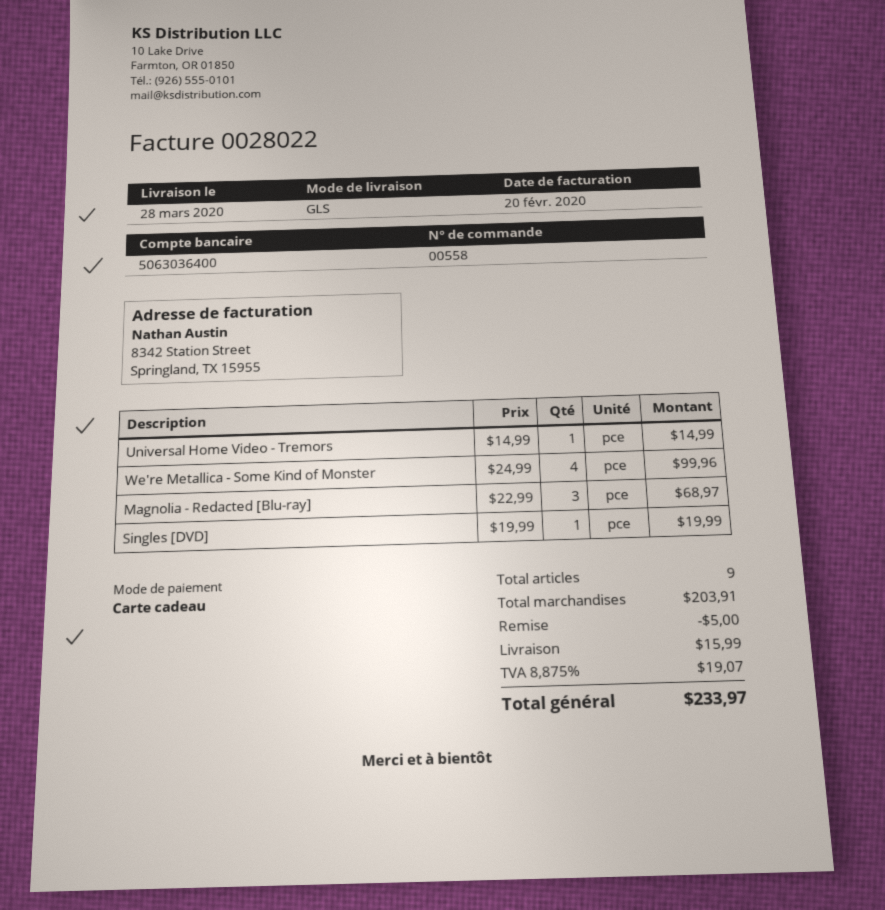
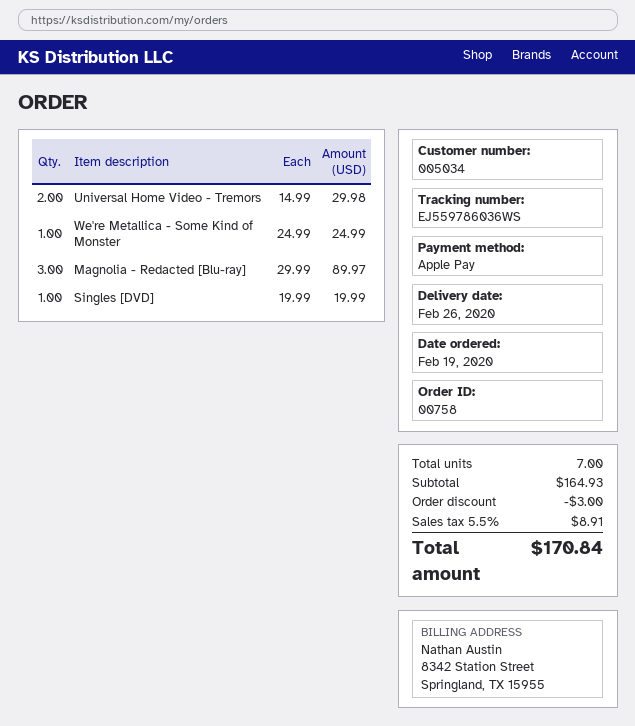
order number: 00558 -> 00758
delivery date: 2020-03-28 -> 2020-02-26
payment method: gift card -> Apple Pay
Universal Home Video - Tremors: 1 x 14.99 = 14.99 -> 2 x 14.99 = 29.98
We're Metallica - Some Kind of Monster: 4 x 24.99 = 99.96 -> 1 x 24.99 = 24.99
Magnolia - Redacted [Blu-ray]: 3 x 22.99 = 68.97 -> 3 x 29.99 = 89.97
total quantity: 9 -> 7
subtotal: 203.91 -> 164.93
discount: 5.00 -> 3.00
shipping: 15.99 -> none
tax: 8.875% = 19.07 -> 5.5% = 8.91
total: 233.97 -> 170.84

